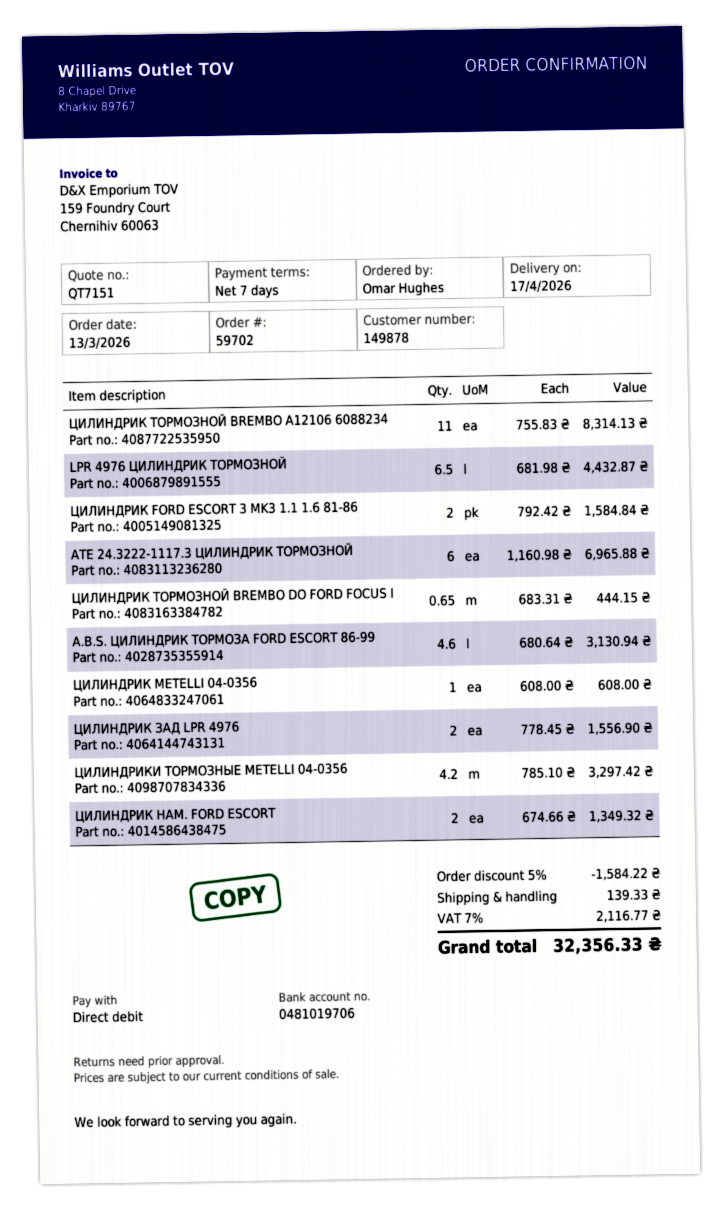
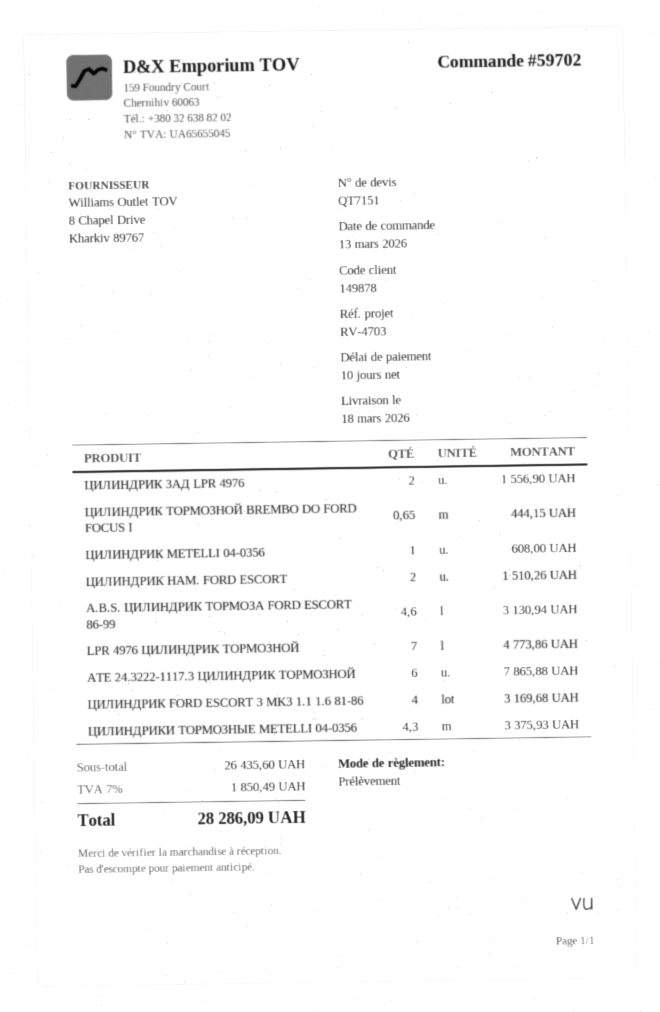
delivery date: 2026-04-17 -> 2026-03-18
payment terms: 7 days -> 10 days
ЦИЛИНДРИК ТОРМОЗНОЙ BREMBO A12106 6088234: 11 for 8314.13 -> none
LPR 4976 ЦИЛИНДРИК ТОРМОЗНОЙ: 6.5 for 4432.87 -> 7 for 4773.86
ЦИЛИНДРИК FORD ESCORT 3 MK3 1.1 1.6 81-86: 2 for 1584.84 -> 4 for 3169.68
ATE 24.3222-1117.3 ЦИЛИНДРИК ТОРМОЗНОЙ: 6 for 6965.88 -> 6 for 7865.88
ЦИЛИНДРИКИ ТОРМОЗНЫЕ METELLI 04-0356: 4.2 for 3297.42 -> 4.3 for 3375.93
ЦИЛИНДРИК HAM. FORD ESCORT: 2 for 1349.32 -> 2 for 1510.26
discount: 5% = 1584.22 -> none
shipping: 139.33 -> none
tax: 7% = 2116.77 -> 7% = 1850.49
total: 32356.33 -> 28286.09

